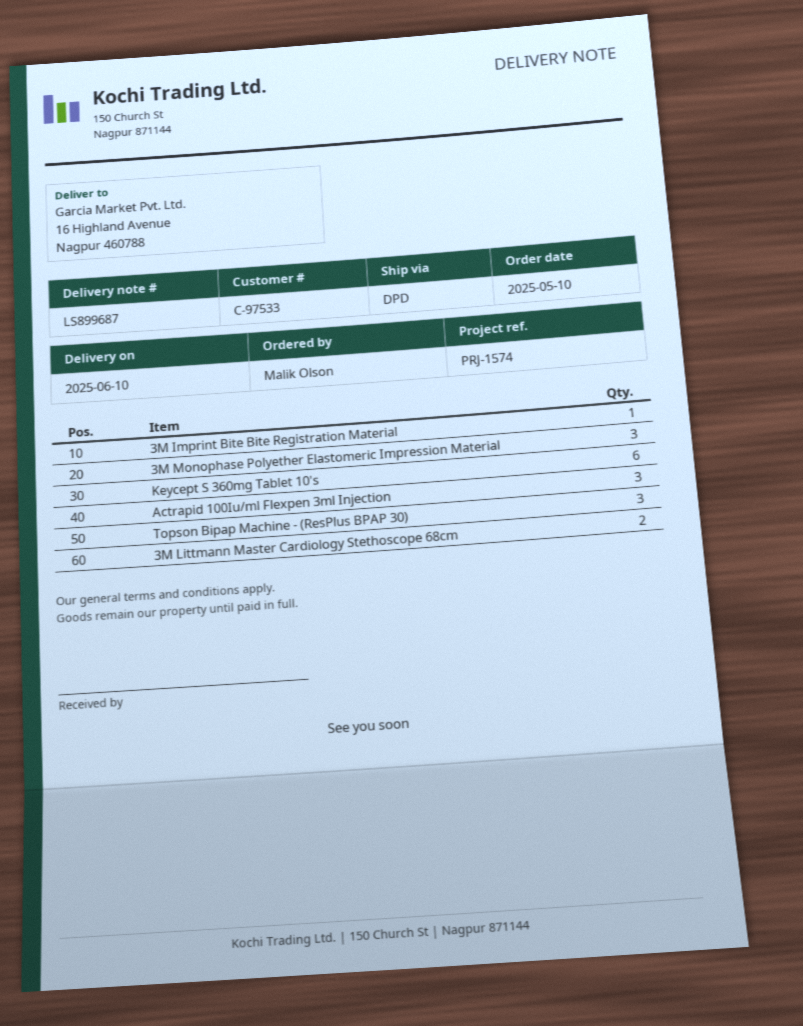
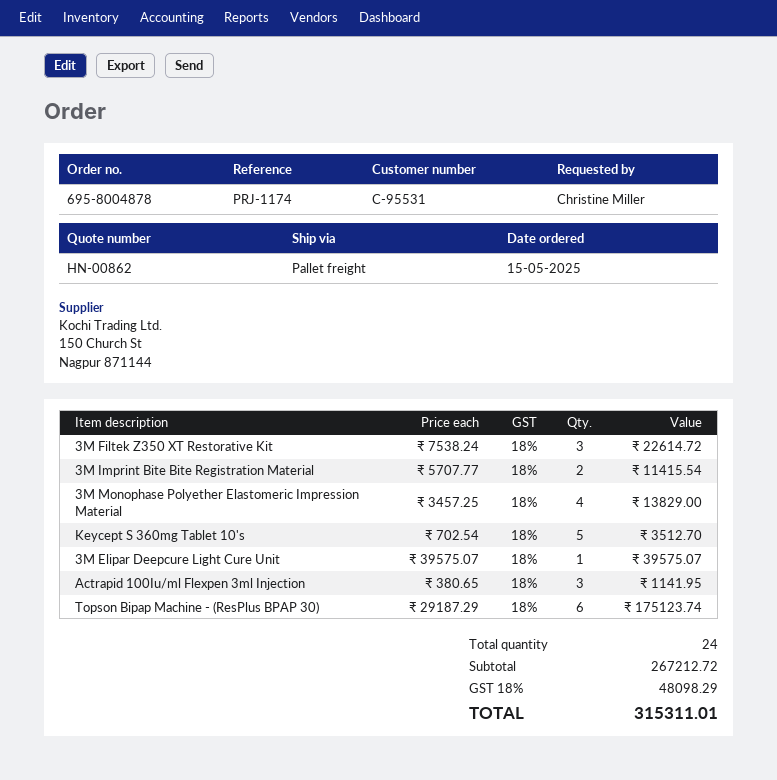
order date: 2025-05-10 -> 2025-05-15
customer number: C-97533 -> C-95531
reference: PRJ-1574 -> PRJ-1174
ordered by: Malik Olson -> Christine Miller
shipping method: DPD -> pallet freight
3M Imprint Bite Bite Registration Material: 1 -> 2
3M Monophase Polyether Elastomeric Impression Material: 3 -> 4
Keycept S 360mg Tablet 10's: 6 -> 5
Topson Bipap Machine - (ResPlus BPAP 30): 3 -> 6
3M Littmann Master Cardiology Stethoscope 68cm: 2 -> none
3M Filtek Z350 XT Restorative Kit: none -> 3
3M Elipar Deepcure Light Cure Unit: none -> 1

